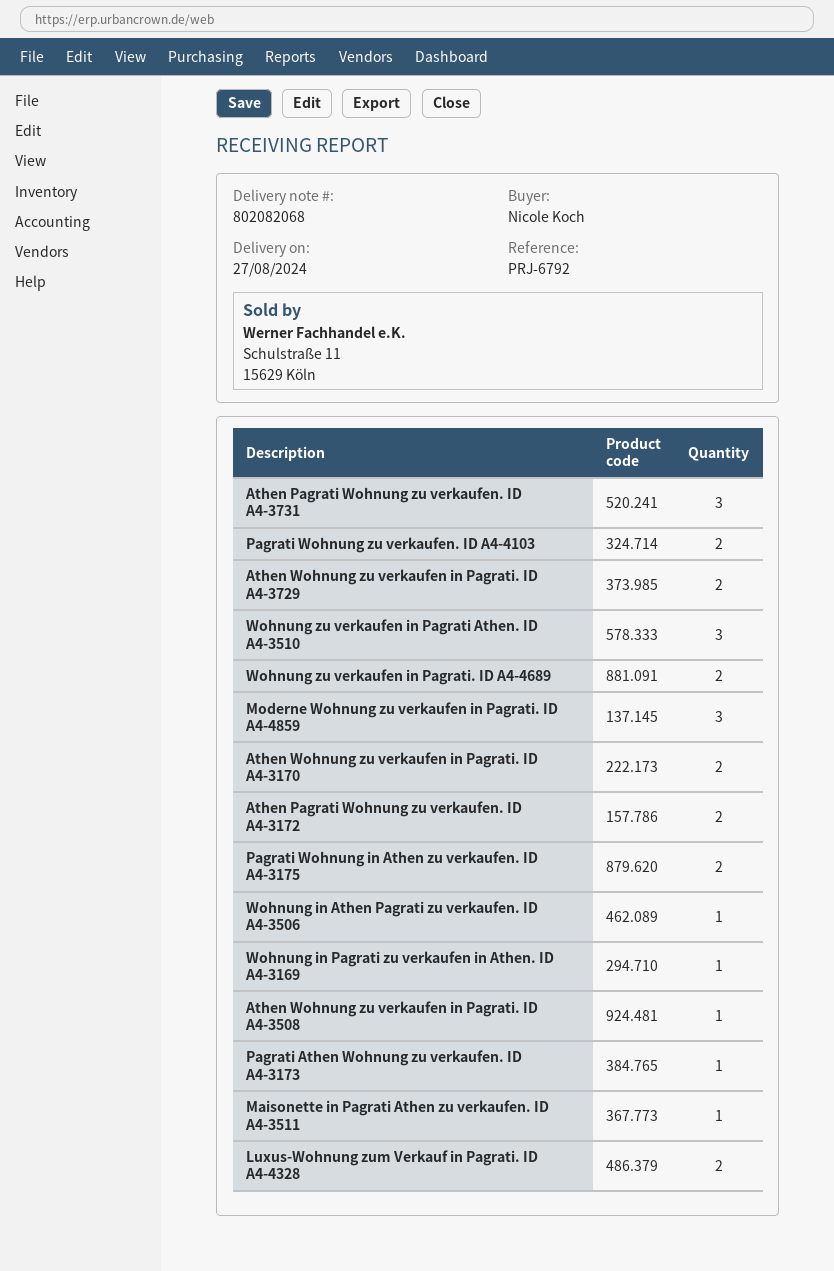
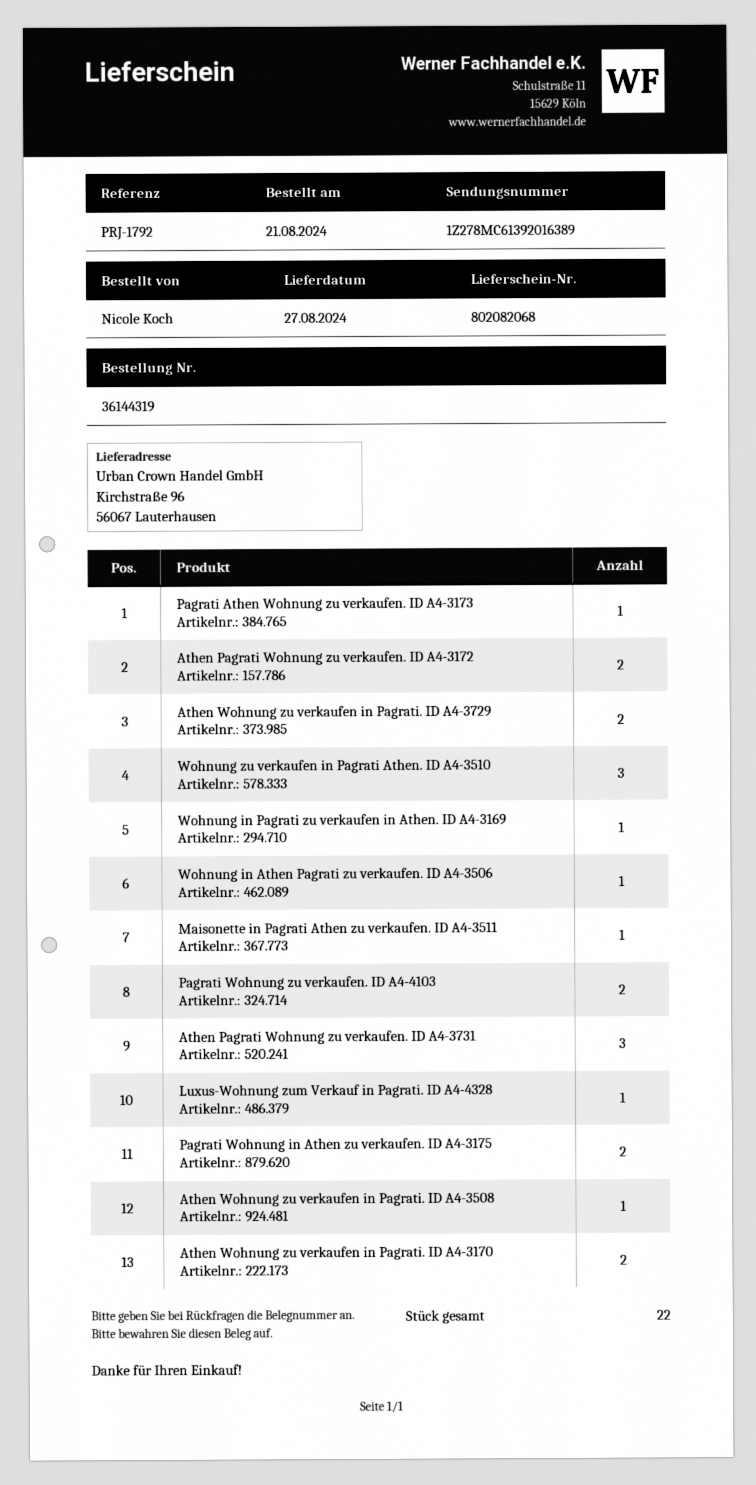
reference: PRJ-6792 -> PRJ-1792
Wohnung zu verkaufen in Pagrati. ID A4-4689: 2 -> none
Moderne Wohnung zu verkaufen in Pagrati. ID A4-4859: 3 -> none
Luxus-Wohnung zum Verkauf in Pagrati. ID A4-4328: 2 -> 1

